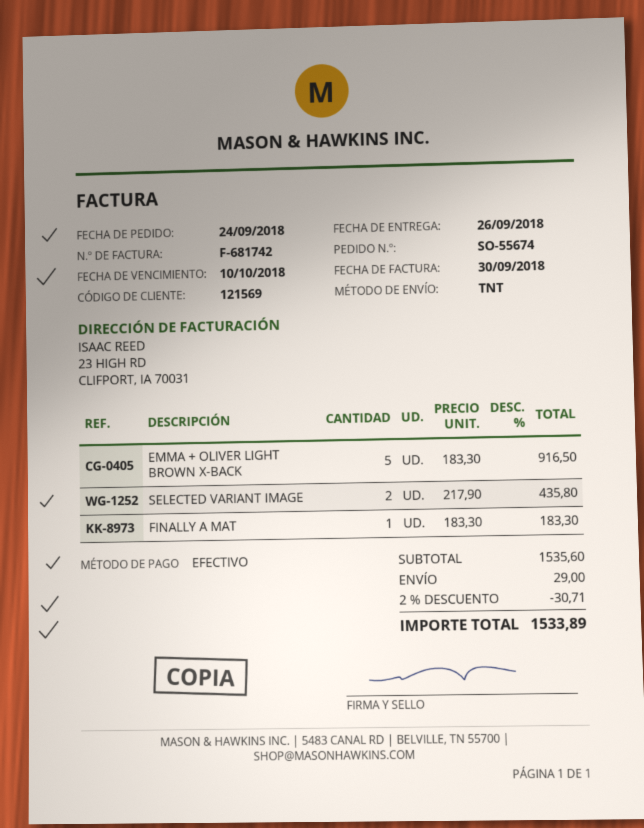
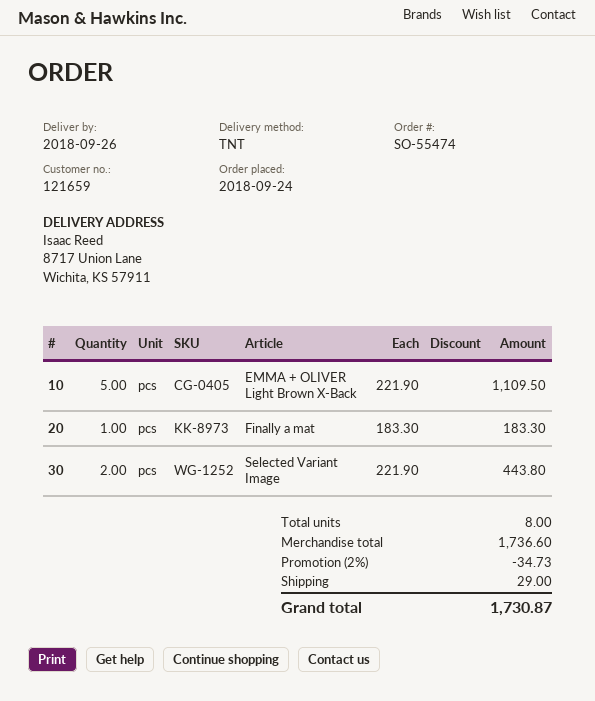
order number: SO-55674 -> SO-55474
customer number: 121569 -> 121659
EMMA + OLIVER LIGHT BROWN X-BACK: 5 x 183.30 = 916.50 -> 5 x 221.90 = 1109.50
SELECTED VARIANT IMAGE: 2 x 217.90 = 435.80 -> 2 x 221.90 = 443.80
subtotal: 1535.60 -> 1736.60
discount: 2% = 30.71 -> 2% = 34.73
total: 1533.89 -> 1730.87

